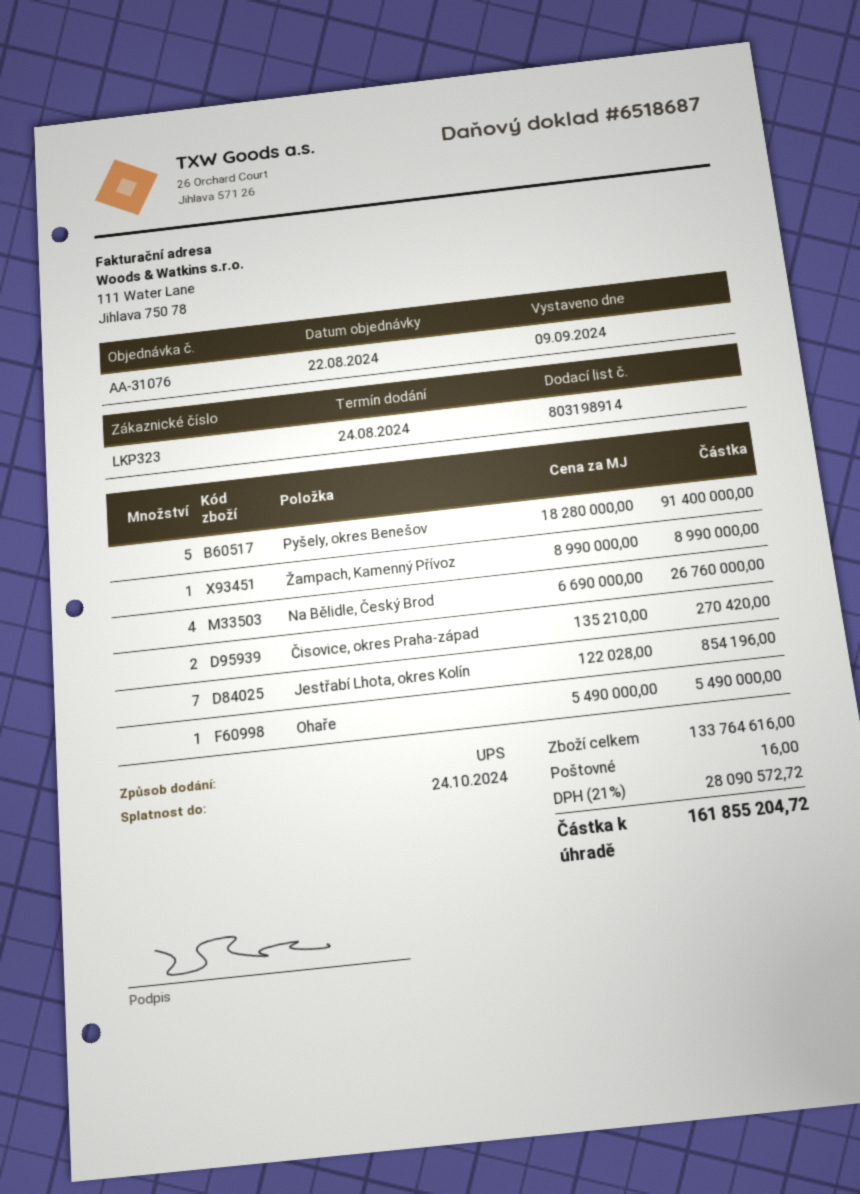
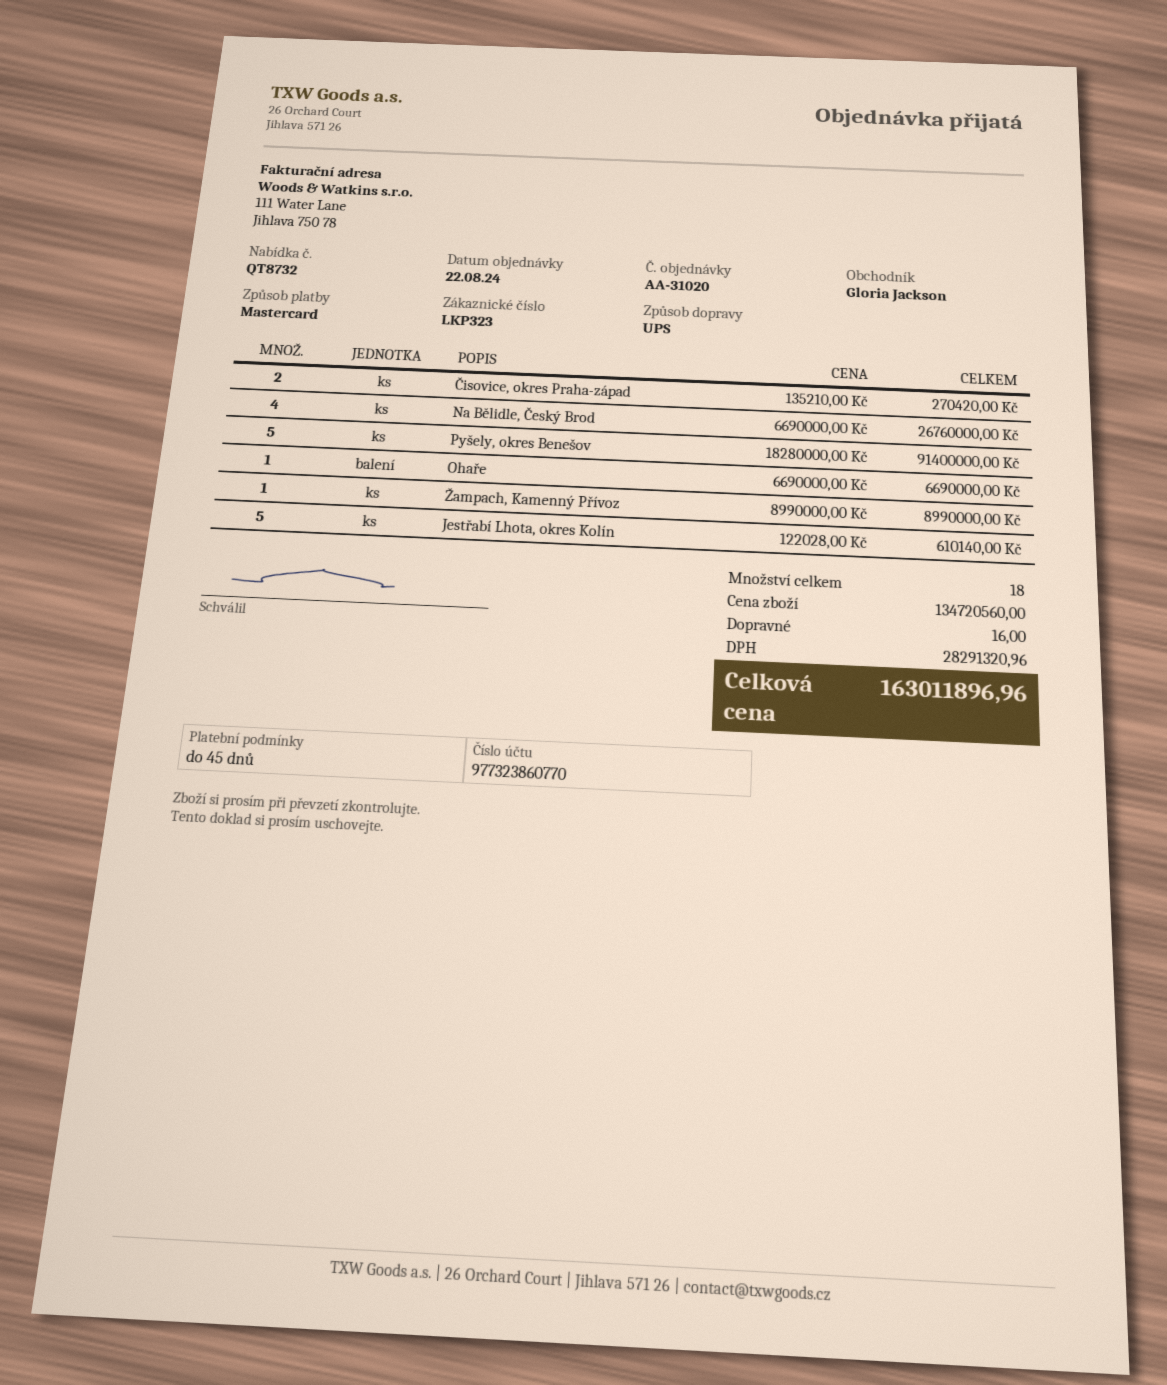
order number: AA-31076 -> AA-31020
Jestřabí Lhota, okres Kolín: 7 x 122028.00 = 854196.00 -> 5 x 122028.00 = 610140.00
Ohaře: 1 x 5490000.00 = 5490000.00 -> 1 x 6690000.00 = 6690000.00
subtotal: 133764616.00 -> 134720560.00
tax: 28090572.72 -> 28291320.96
total: 161855204.72 -> 163011896.96

